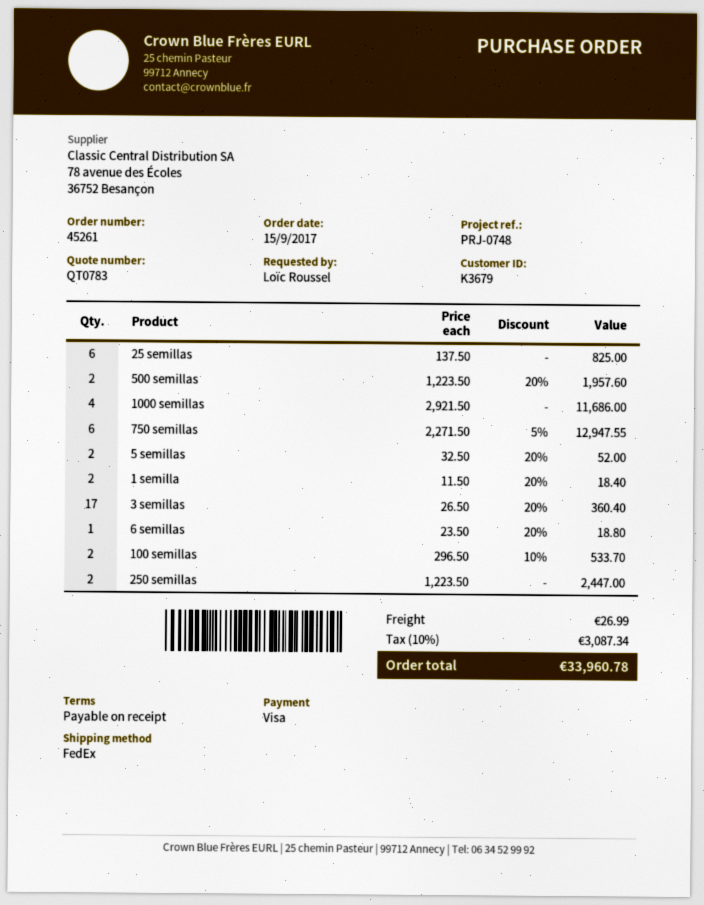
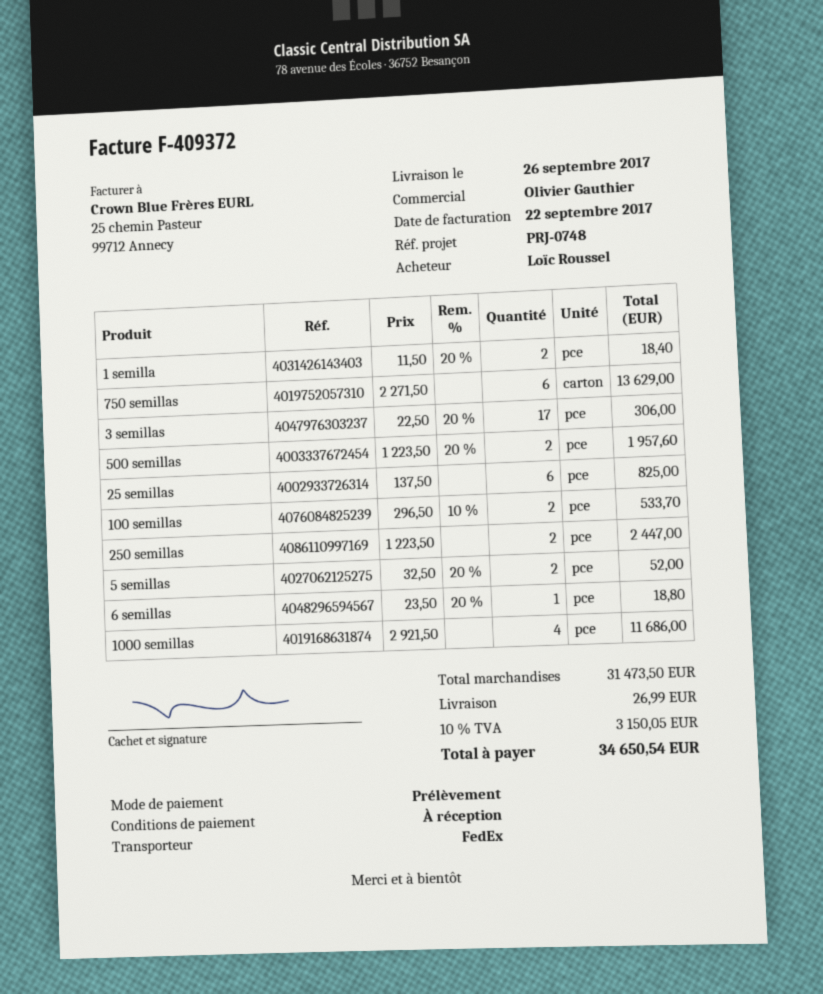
payment method: Visa -> direct debit
750 semillas: 6 x 2271.50 - 5% = 12947.55 -> 6 x 2271.50 = 13629.00
3 semillas: 17 x 26.50 - 20% = 360.40 -> 17 x 22.50 - 20% = 306.00
tax: 10% = 3087.34 -> 10% = 3150.05
total: 33960.78 -> 34650.54

